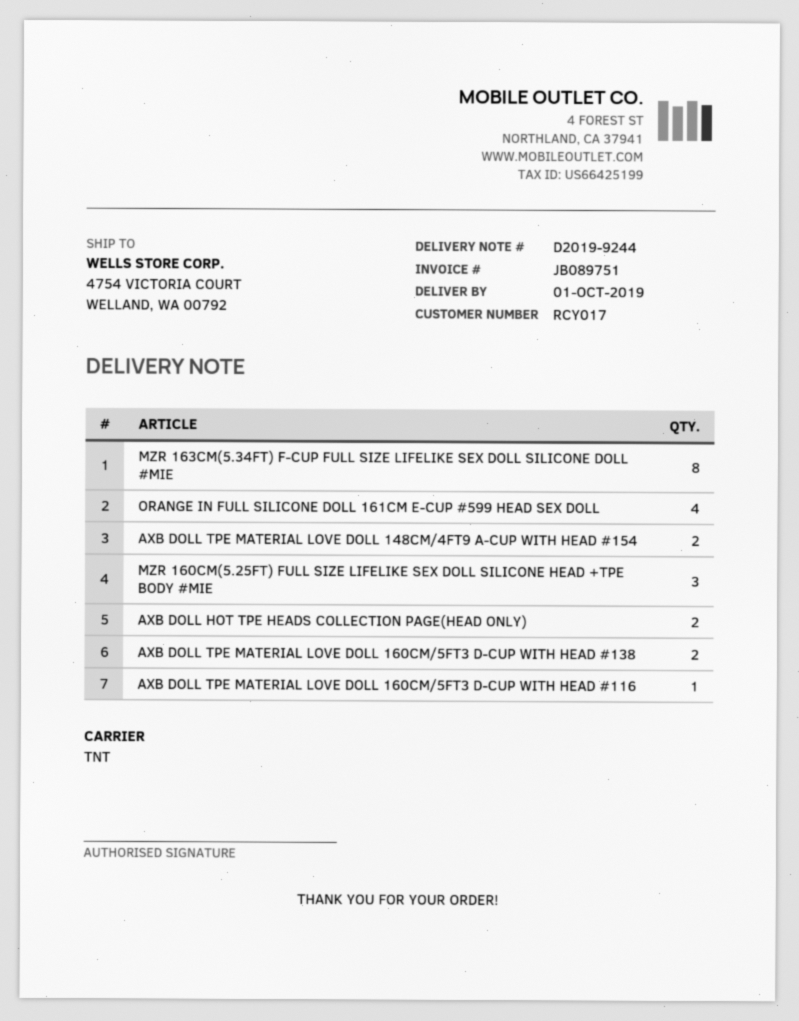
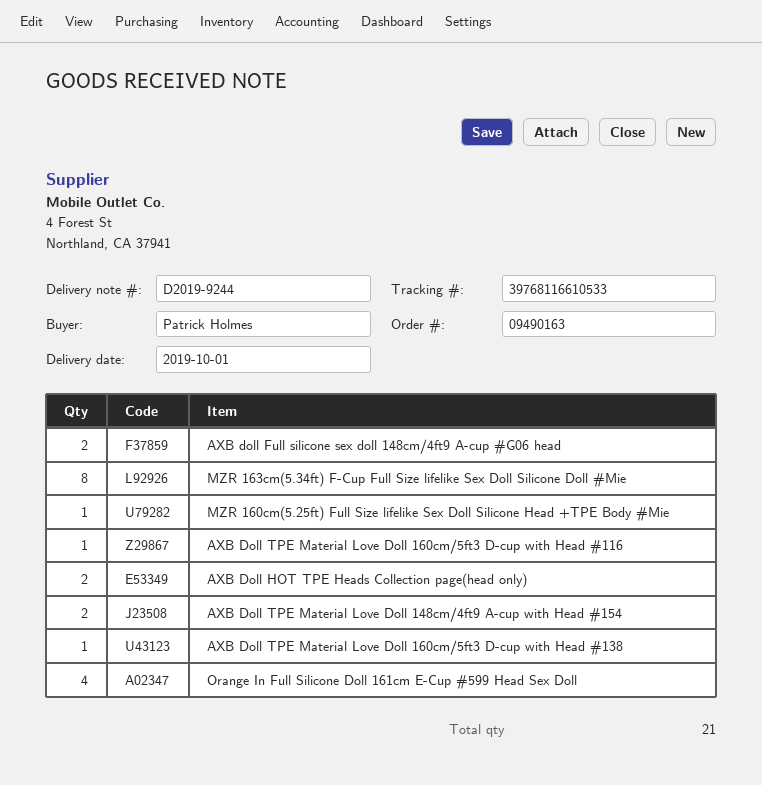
MZR 160CM(5.25FT) FULL SIZE LIFELIKE SEX DOLL SILICONE HEAD +TPE BODY #MIE: 3 -> 1
AXB DOLL TPE MATERIAL LOVE DOLL 160CM/5FT3 D-CUP WITH HEAD #138: 2 -> 1
AXB doll Full silicone sex doll 148cm/4ft9 A-cup #G06 head: none -> 2

